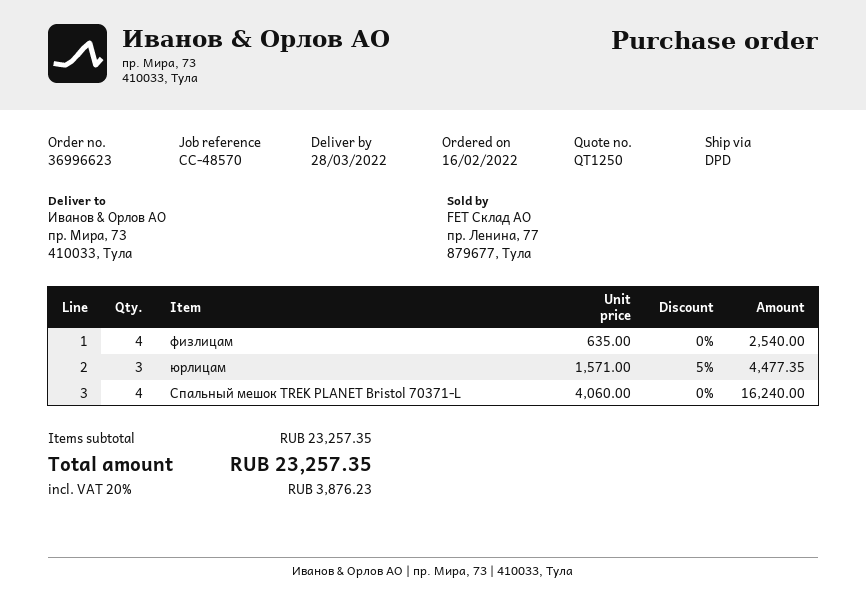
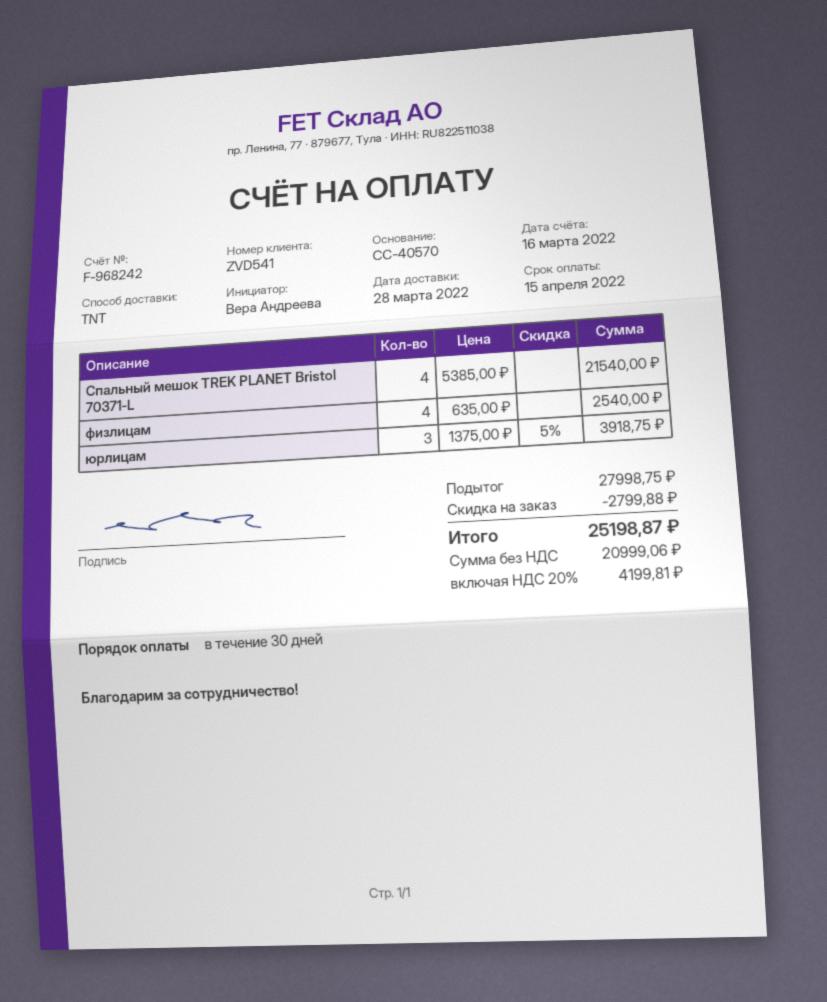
reference: CC-48570 -> CC-40570
shipping method: DPD -> TNT
юрлицам: 3 x 1571.00 - 5% = 4477.35 -> 3 x 1375.00 - 5% = 3918.75
Спальный мешок TREK PLANET Bristol 70371-L: 4 x 4060.00 = 16240.00 -> 4 x 5385.00 = 21540.00
subtotal: 23257.35 -> 27998.75
discount: none -> 2799.88
tax: 20% = 3876.23 -> 20% = 4199.81
total: 23257.35 -> 25198.87

